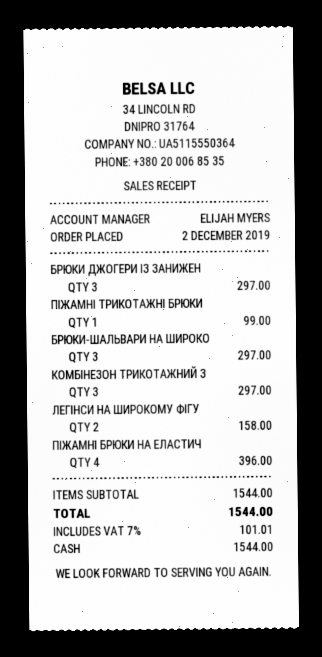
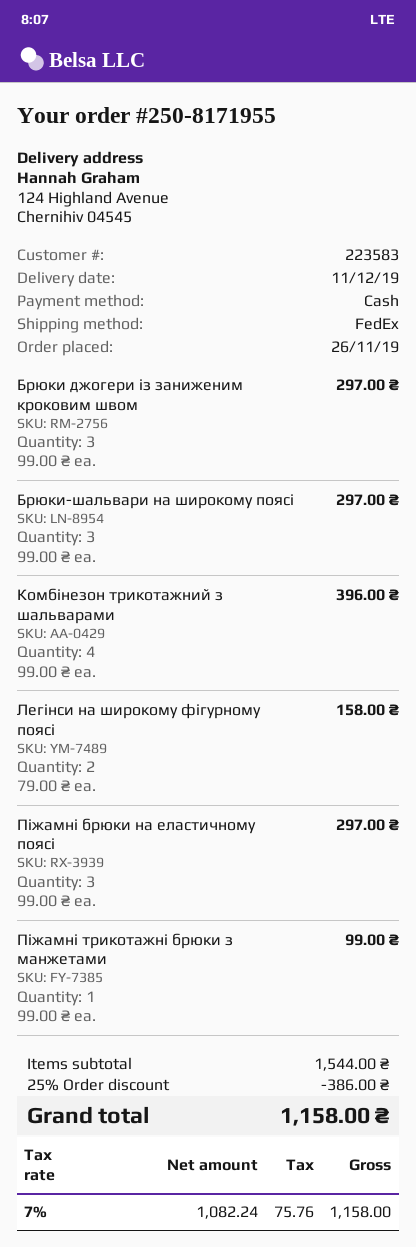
order date: 2019-12-02 -> 2019-11-26
КОМБІНЕЗОН ТРИКОТАЖНИЙ З: 3 for 297.00 -> 4 for 396.00
ПІЖАМНІ БРЮКИ НА ЕЛАСТИЧ: 4 for 396.00 -> 3 for 297.00
discount: none -> 25% = 386.00
tax: 7% = 101.01 -> 7% = 75.76
total: 1544.00 -> 1158.00

